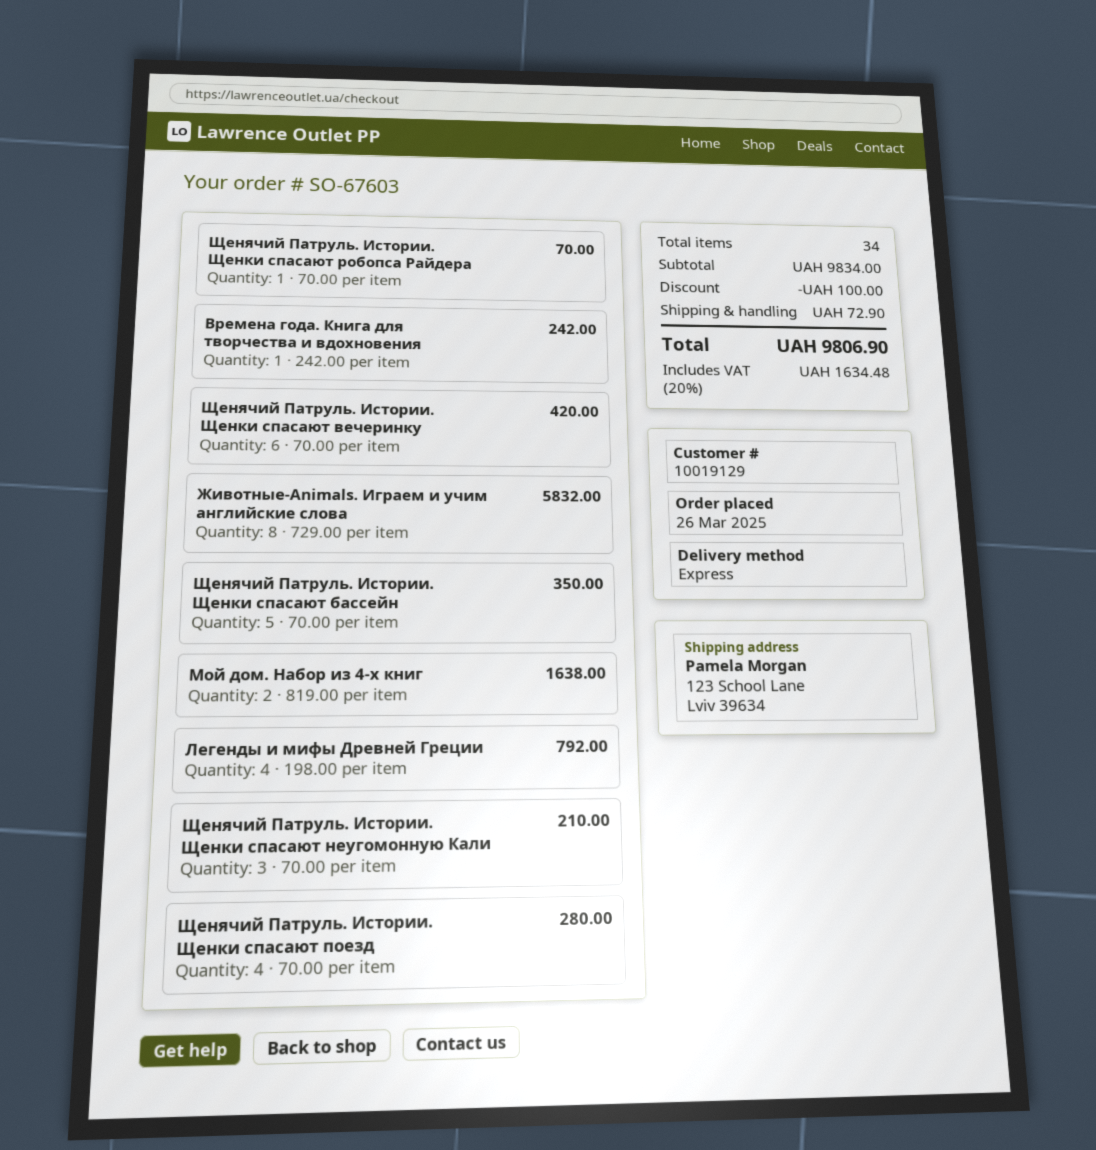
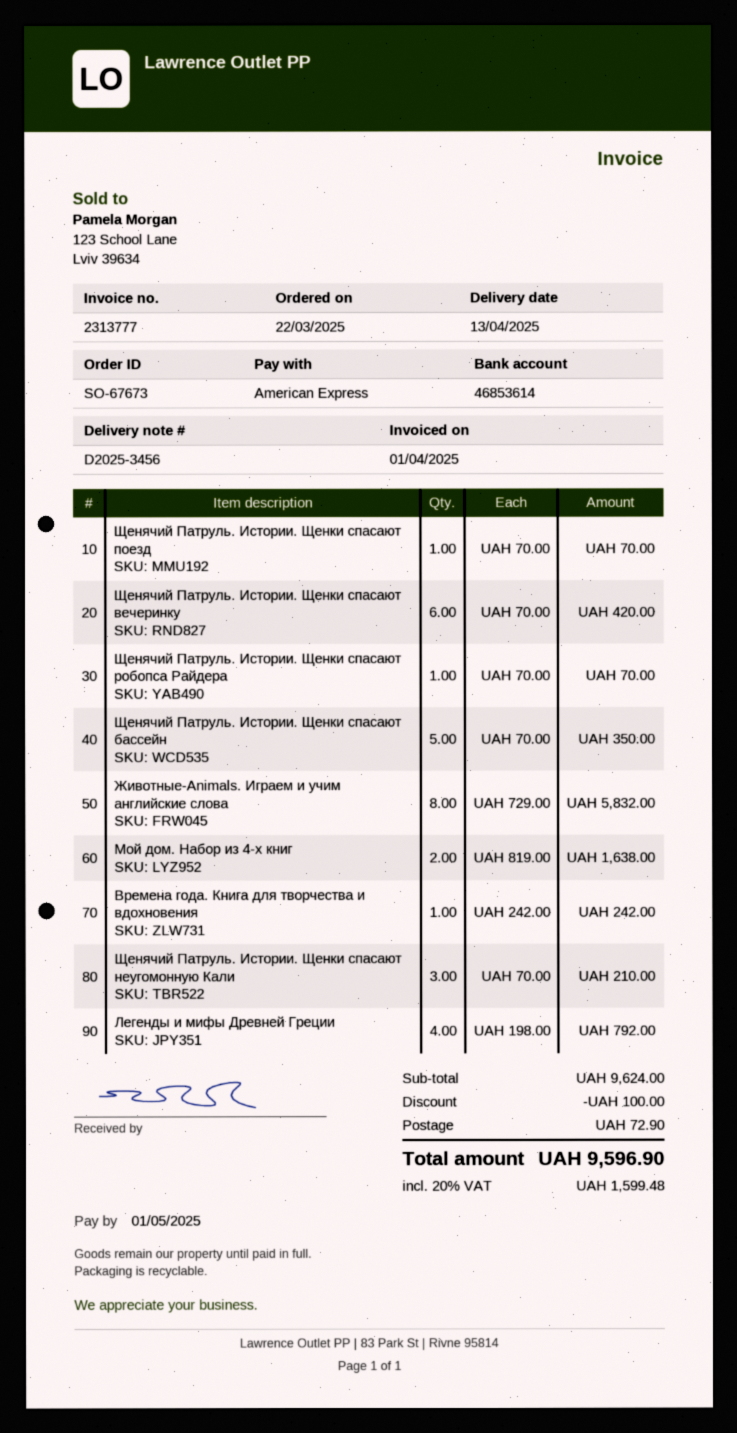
order number: SO-67603 -> SO-67673
order date: 2025-03-26 -> 2025-03-22
Щенячий Патруль. Истории. Щенки спасают поезд: 4 x 70.00 = 280.00 -> 1 x 70.00 = 70.00
subtotal: 9834.00 -> 9624.00
tax: 20% = 1634.48 -> 20% = 1599.48
total: 9806.90 -> 9596.90

